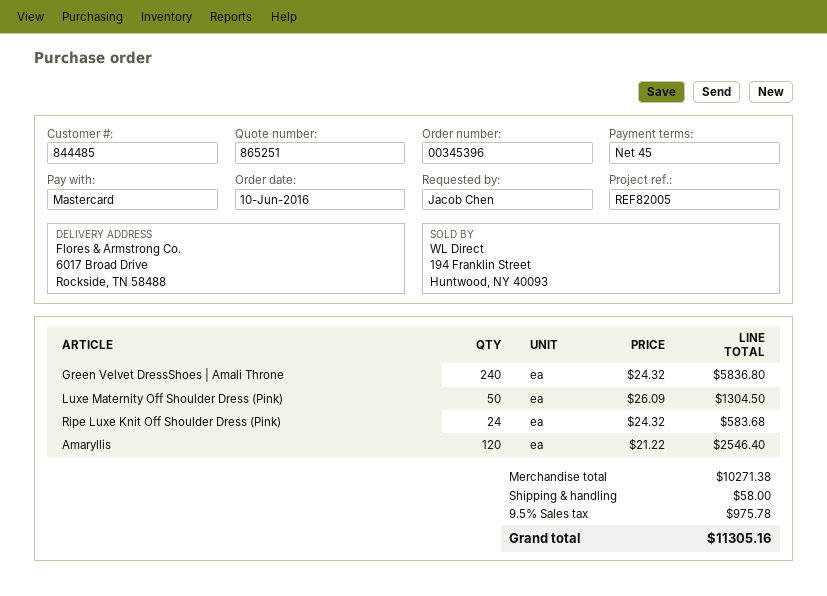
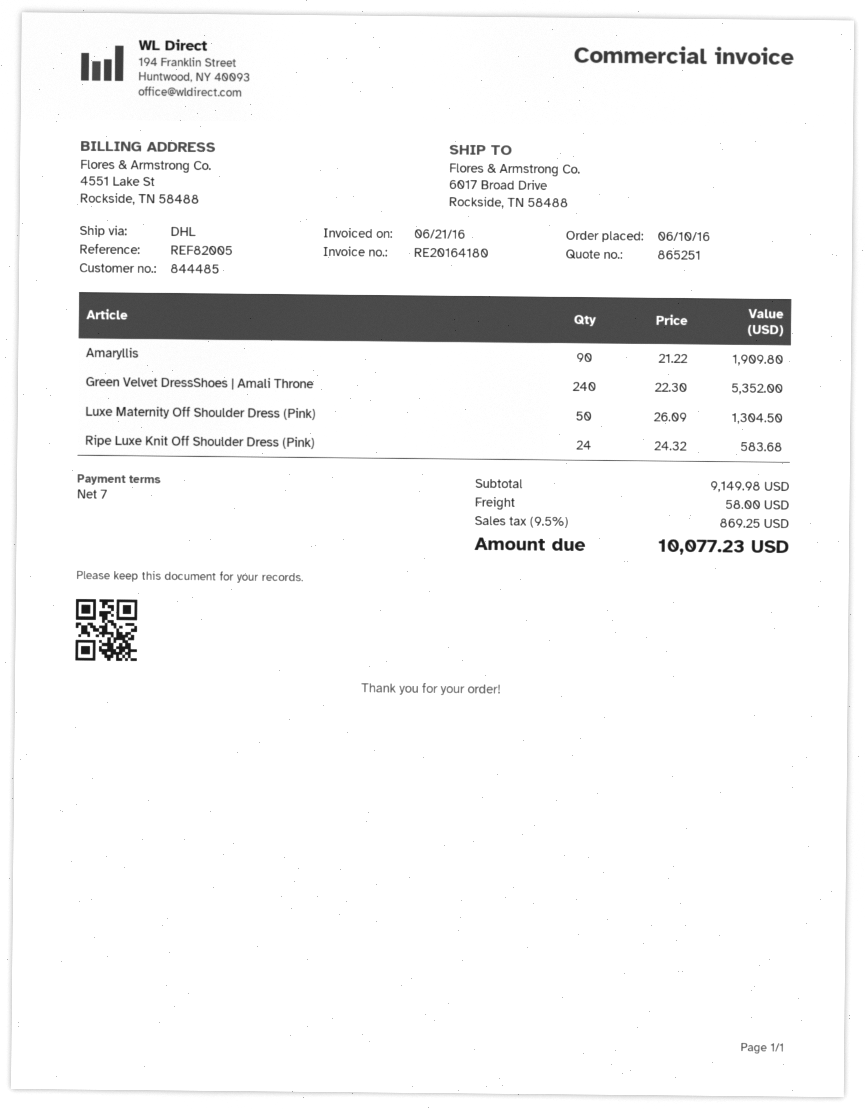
payment terms: 45 days -> 7 days
Green Velvet DressShoes | Amali Throne: 240 x 24.32 = 5836.80 -> 240 x 22.30 = 5352.00
Amaryllis: 120 x 21.22 = 2546.40 -> 90 x 21.22 = 1909.80
subtotal: 10271.38 -> 9149.98
tax: 9.5% = 975.78 -> 9.5% = 869.25
total: 11305.16 -> 10077.23

